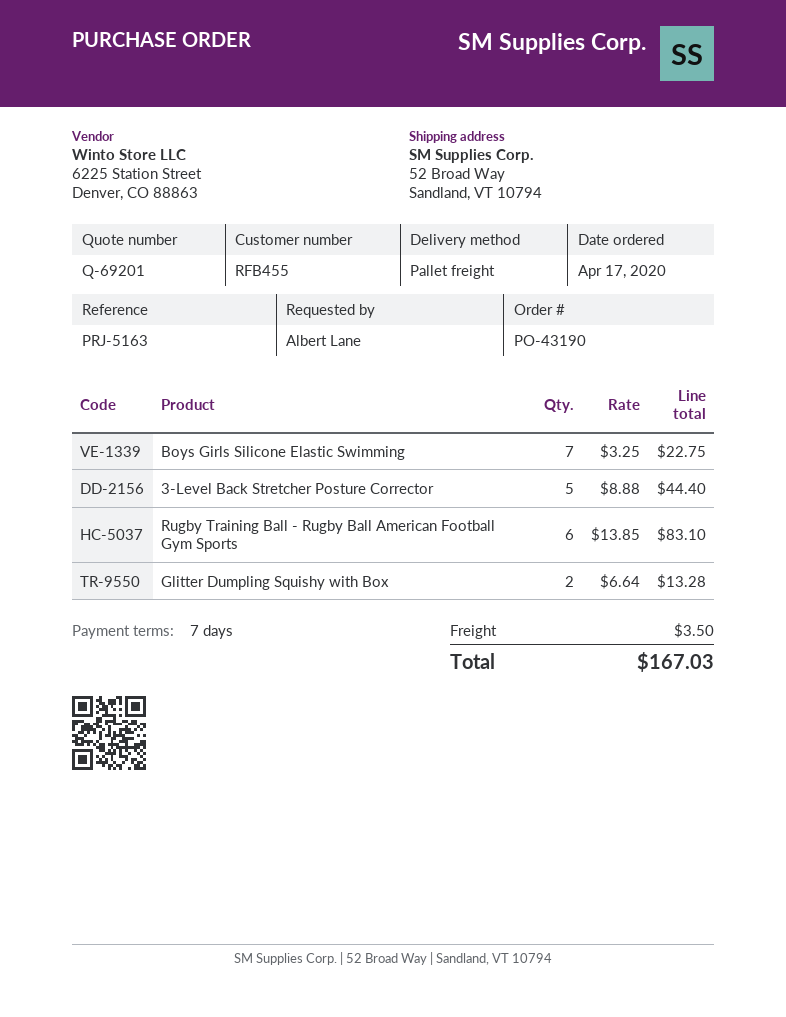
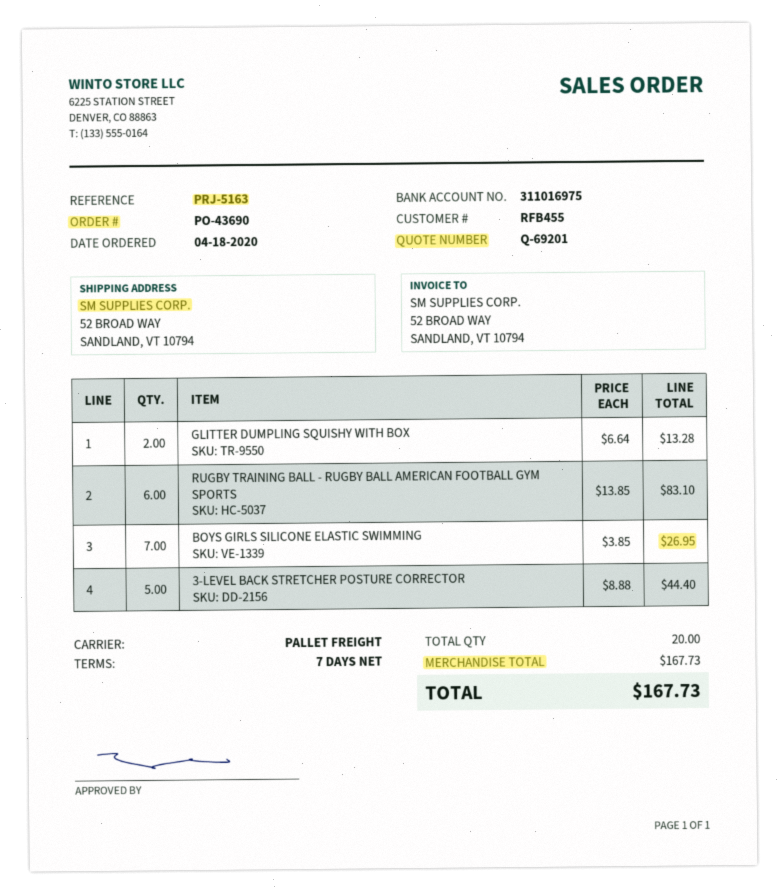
order number: PO-43190 -> PO-43690
order date: 2020-04-17 -> 2020-04-18
Boys Girls Silicone Elastic Swimming: 7 x 3.25 = 22.75 -> 7 x 3.85 = 26.95
shipping: 3.50 -> none
total: 167.03 -> 167.73

